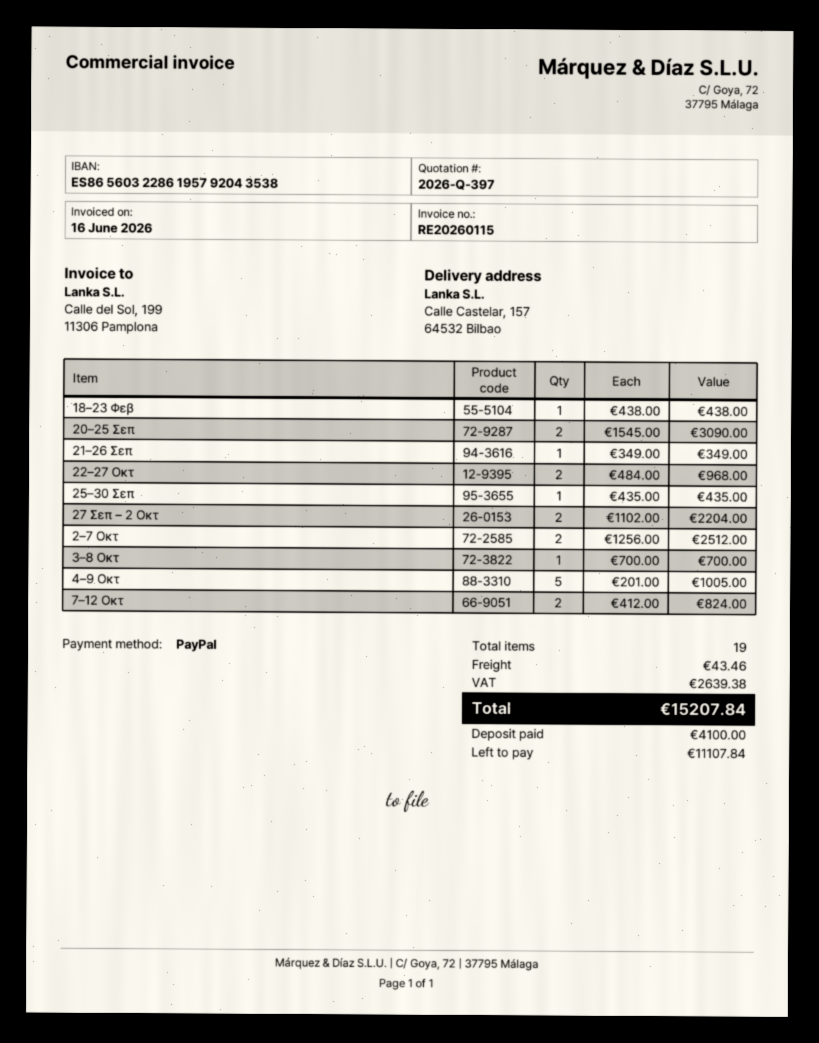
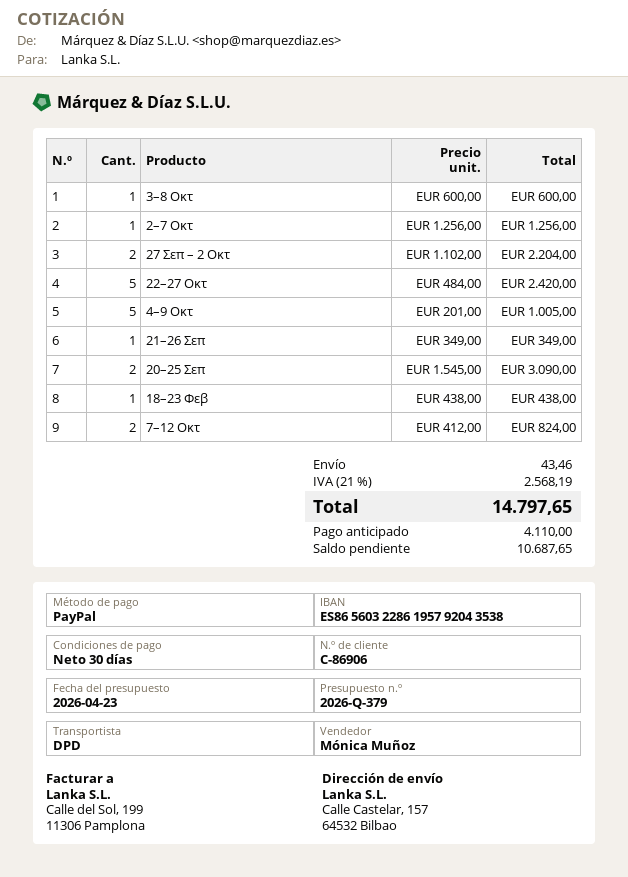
quote number: 2026-Q-397 -> 2026-Q-379
22–27 Οκτ: 2 x 484.00 = 968.00 -> 5 x 484.00 = 2420.00
25–30 Σεπ: 1 x 435.00 = 435.00 -> none
2–7 Οκτ: 2 x 1256.00 = 2512.00 -> 1 x 1256.00 = 1256.00
3–8 Οκτ: 1 x 700.00 = 700.00 -> 1 x 600.00 = 600.00
tax: 2639.38 -> 2568.19
total: 15207.84 -> 14797.65
deposit: 4100.00 -> 4110.00
balance: 11107.84 -> 10687.65

